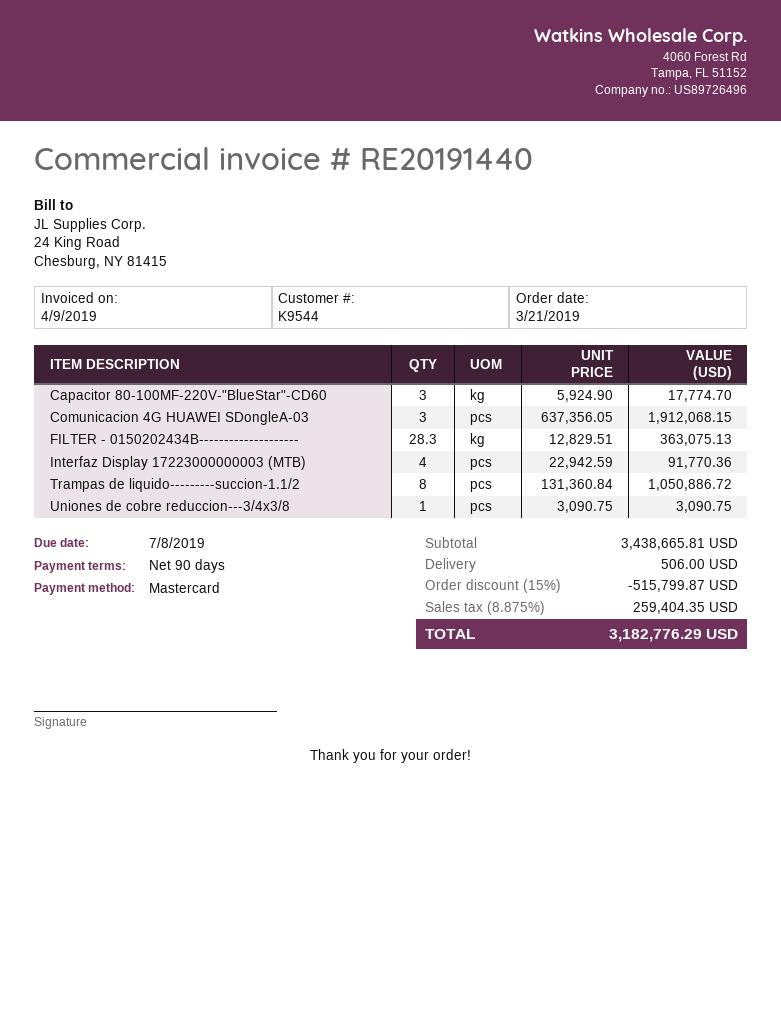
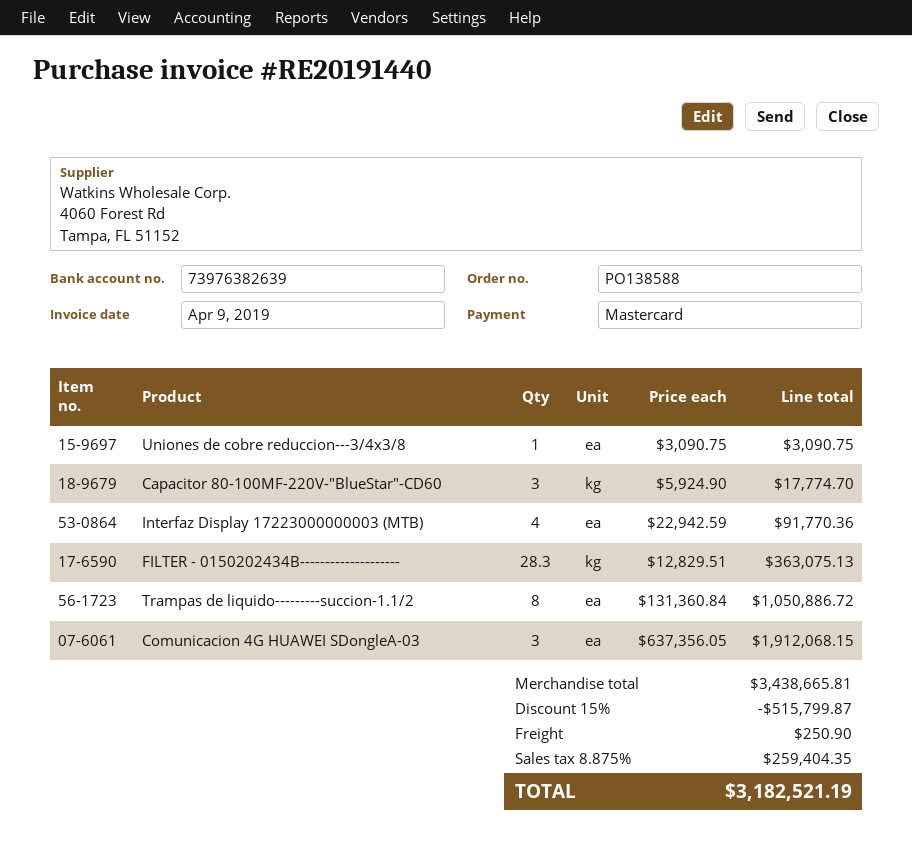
shipping: 506.00 -> 250.90
total: 3182776.29 -> 3182521.19

